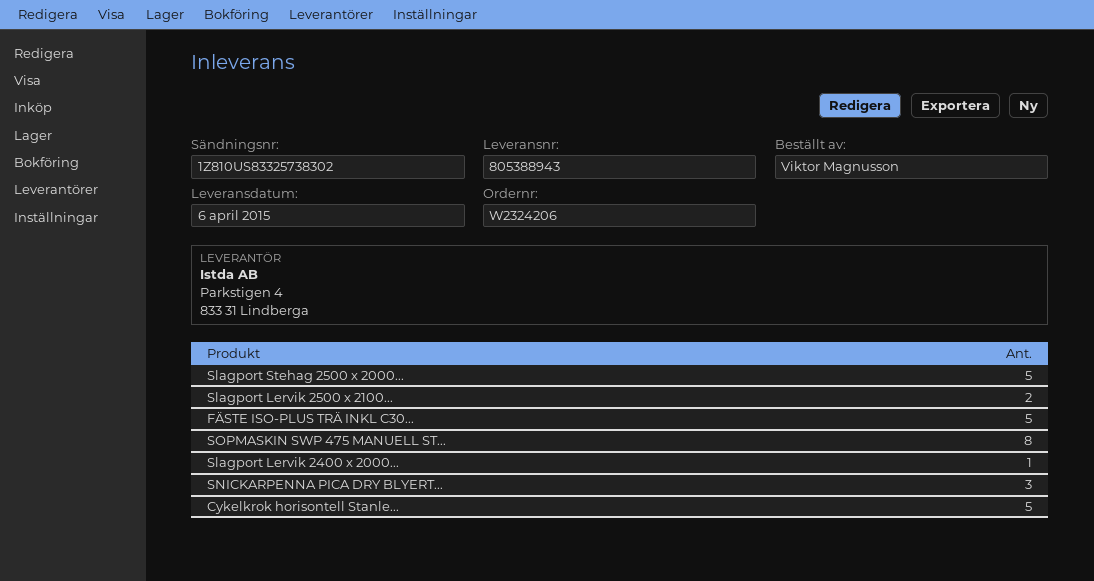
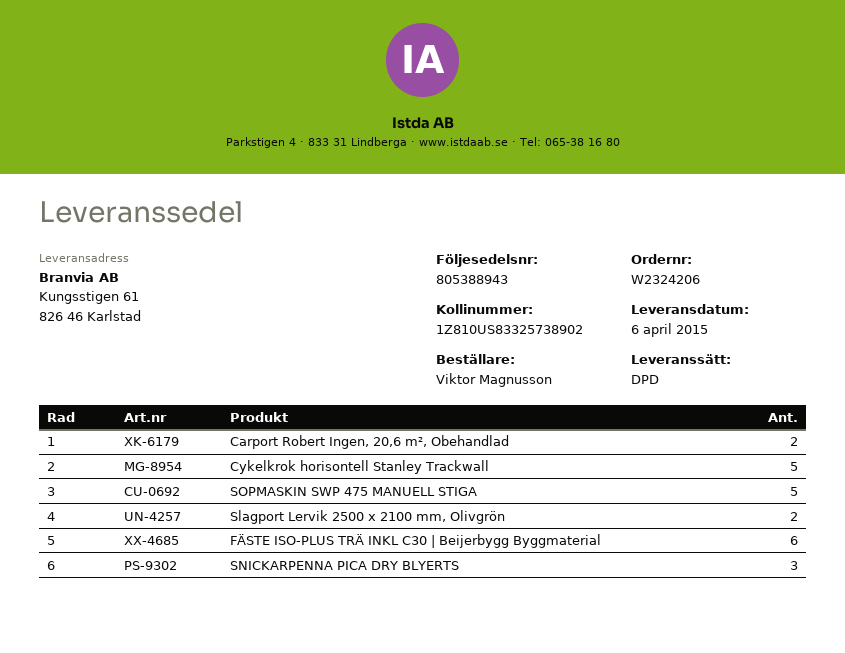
tracking number: 1Z810US83325738302 -> 1Z810US83325738902
Slagport Stehag 2500 x 2000...: 5 -> none
FÄSTE ISO-PLUS TRÄ INKL C30...: 5 -> 6
SOPMASKIN SWP 475 MANUELL ST...: 8 -> 5
Slagport Lervik 2400 x 2000...: 1 -> none
Carport Robert Ingen, 20,6 m², Obehandlad: none -> 2

